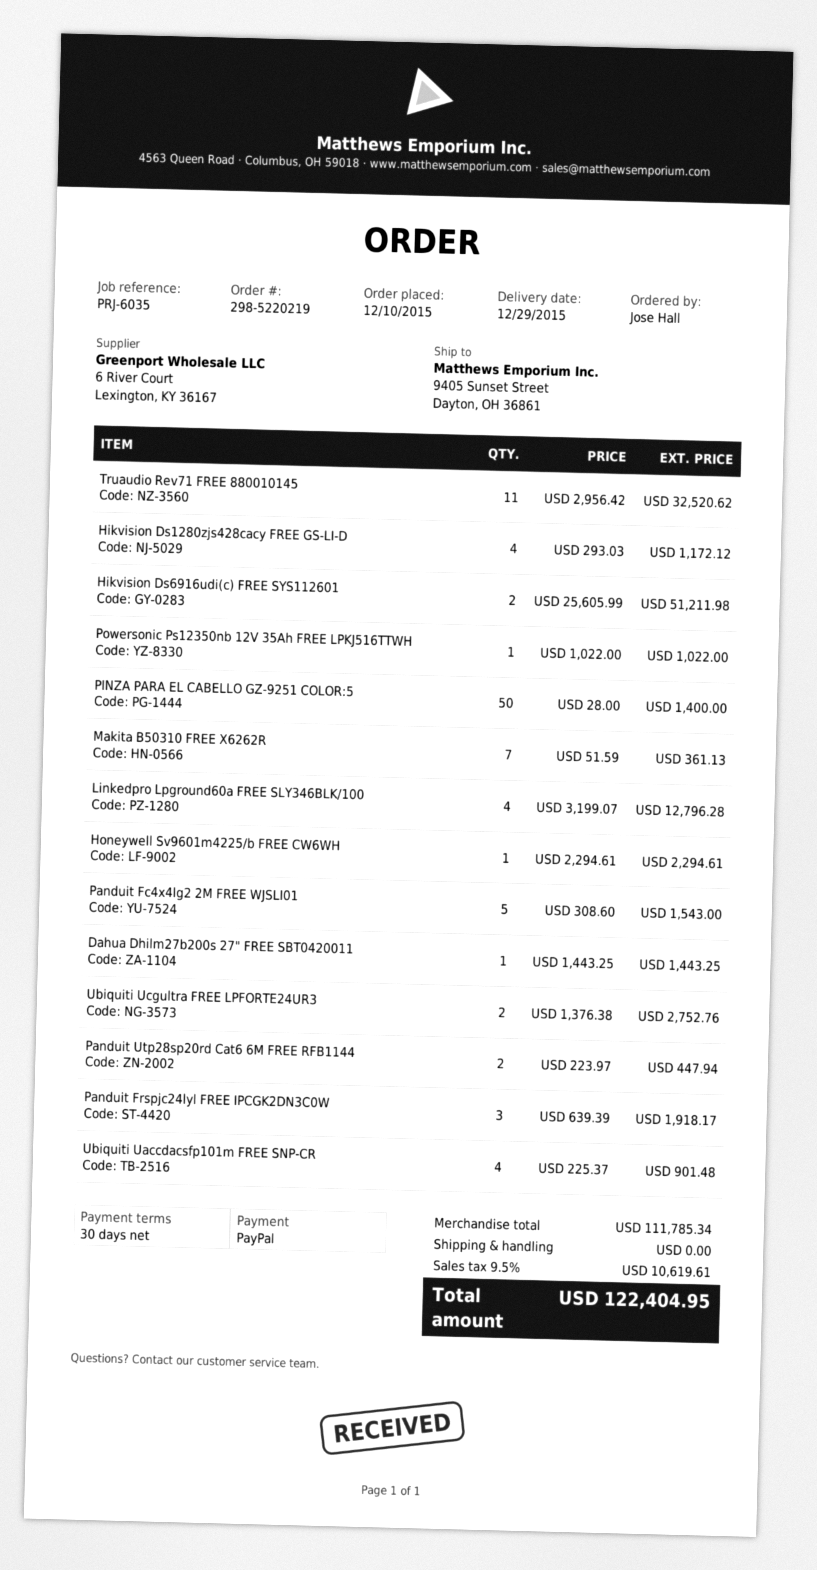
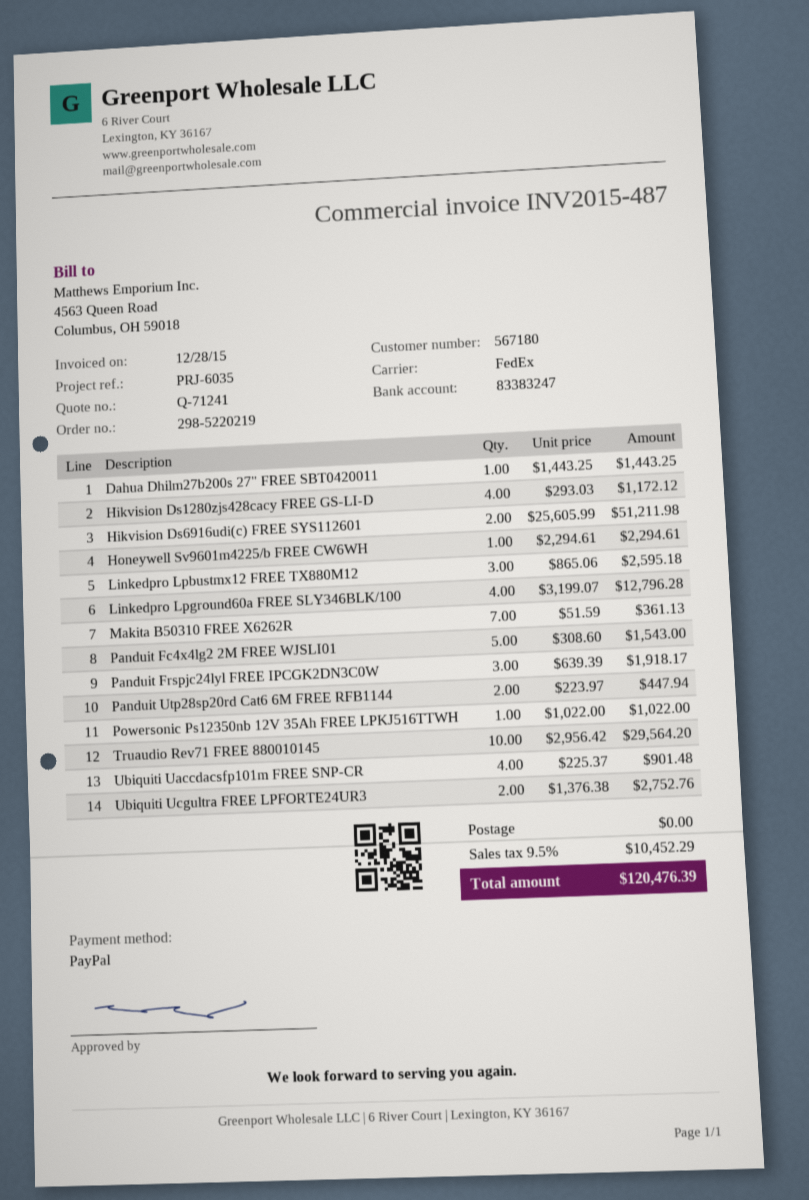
Truaudio Rev71 FREE 880010145: 11 x 2956.42 = 32520.62 -> 10 x 2956.42 = 29564.20
PINZA PARA EL CABELLO GZ-9251 COLOR:5: 50 x 28.00 = 1400.00 -> none
Linkedpro Lpbustmx12 FREE TX880M12: none -> 3 x 865.06 = 2595.18
tax: 9.5% = 10619.61 -> 9.5% = 10452.29
total: 122404.95 -> 120476.39

